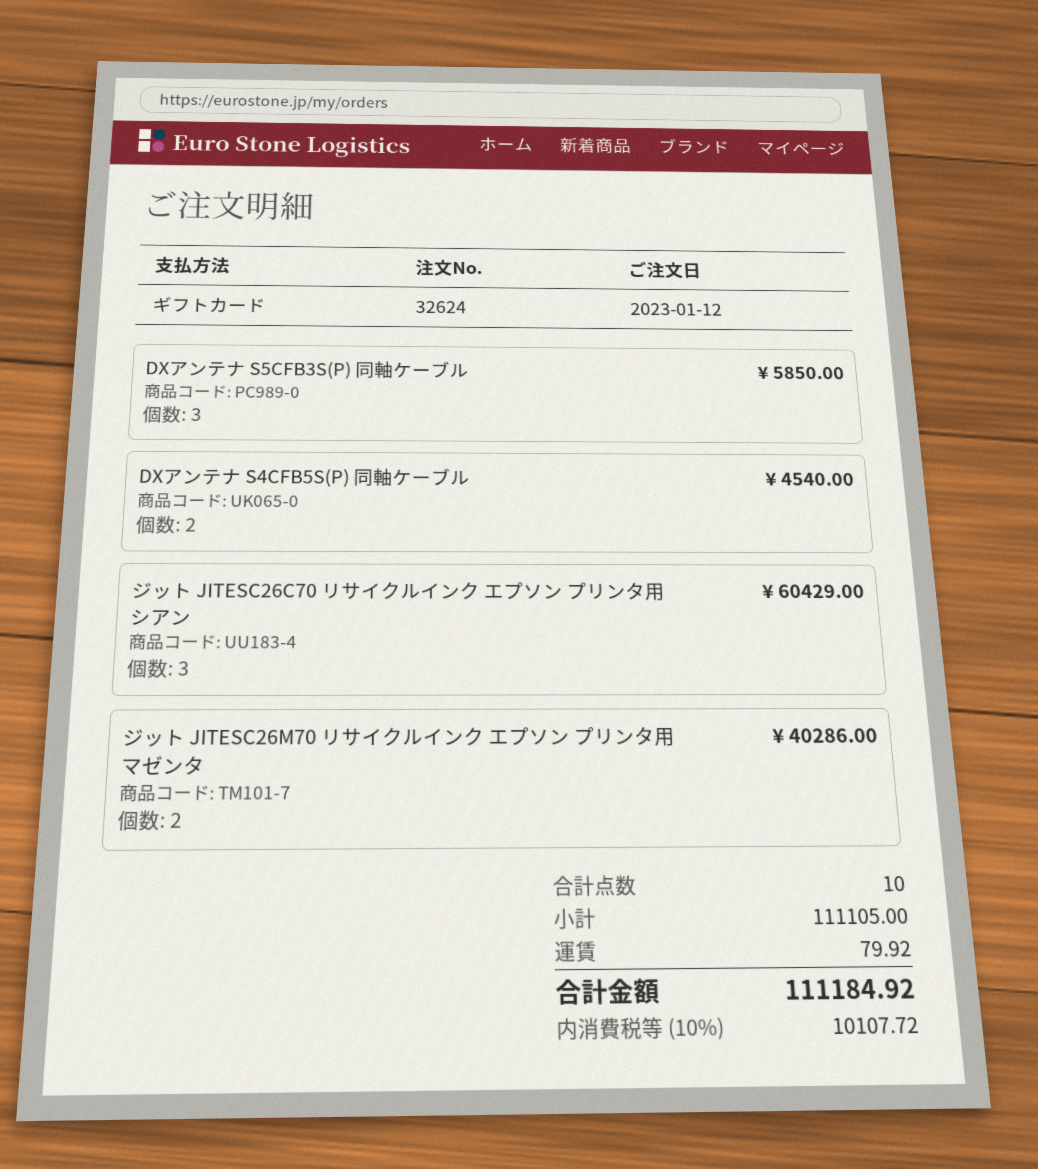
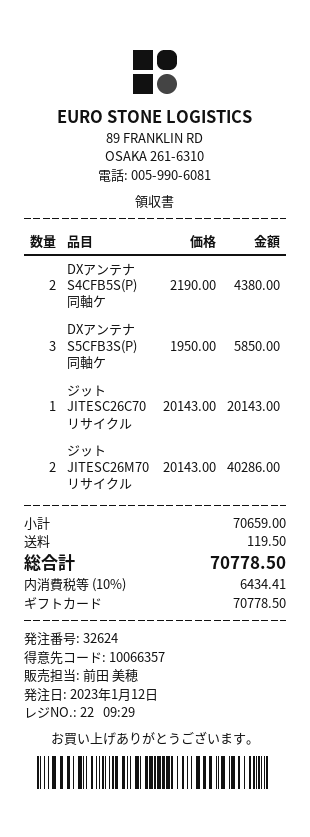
DXアンテナ S4CFB5S(P) 同軸ケーブル: 2 for 4540.00 -> 2 for 4380.00
ジット JITESC26C70 リサイクルインク エプソン プリンタ用 シアン: 3 for 60429.00 -> 1 for 20143.00
subtotal: 111105.00 -> 70659.00
shipping: 79.92 -> 119.50
tax: 10% = 10107.72 -> 10% = 6434.41
total: 111184.92 -> 70778.50

